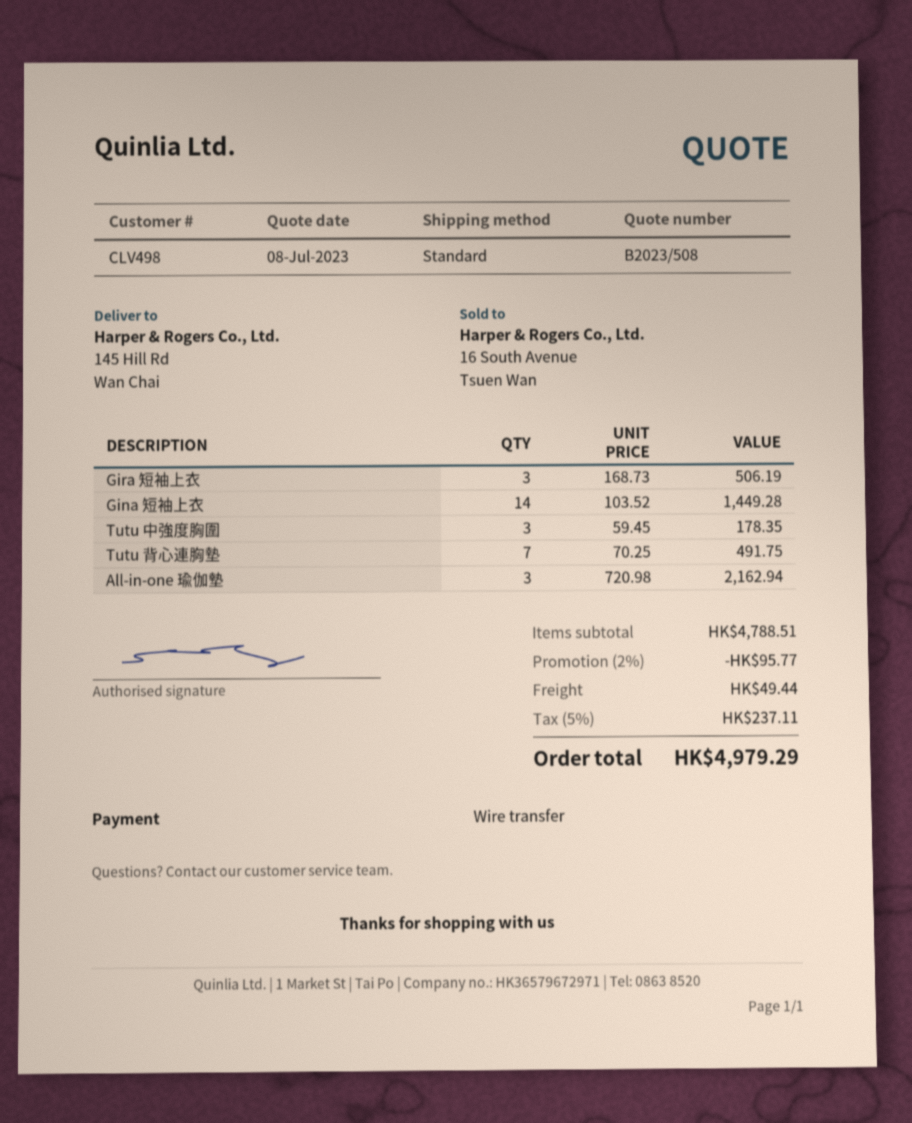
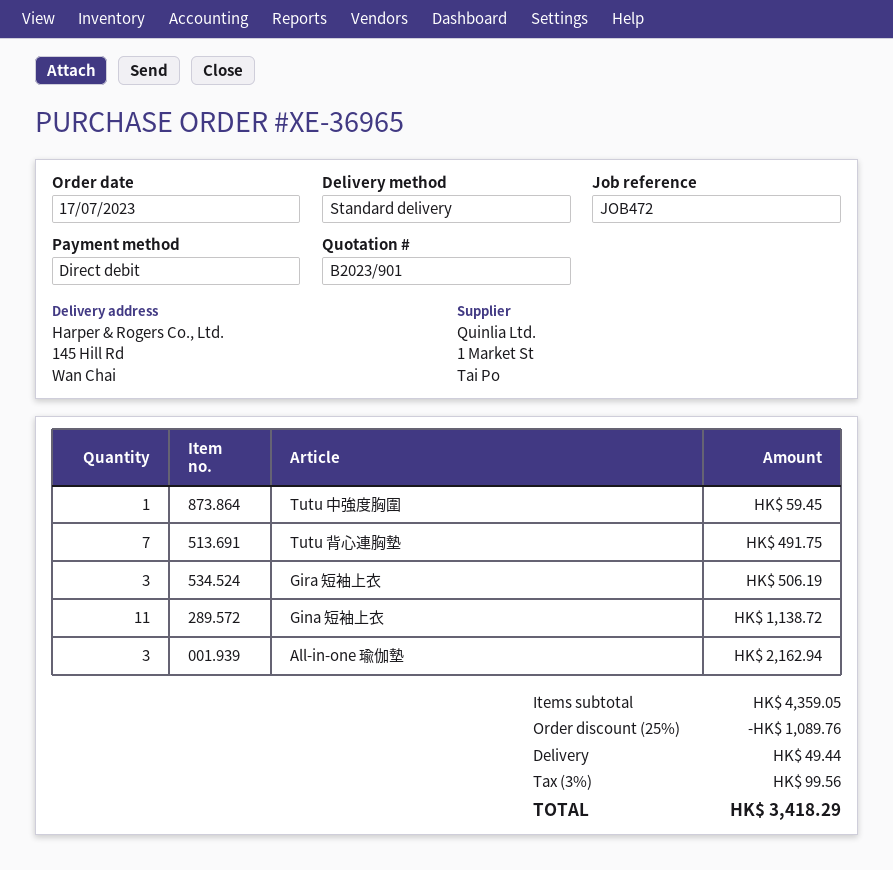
quote number: B2023/508 -> B2023/901
payment method: bank transfer -> direct debit
Gina 短袖上衣: 14 for 1449.28 -> 11 for 1138.72
Tutu 中強度胸圍: 3 for 178.35 -> 1 for 59.45
subtotal: 4788.51 -> 4359.05
discount: 2% = 95.77 -> 25% = 1089.76
tax: 5% = 237.11 -> 3% = 99.56
total: 4979.29 -> 3418.29

